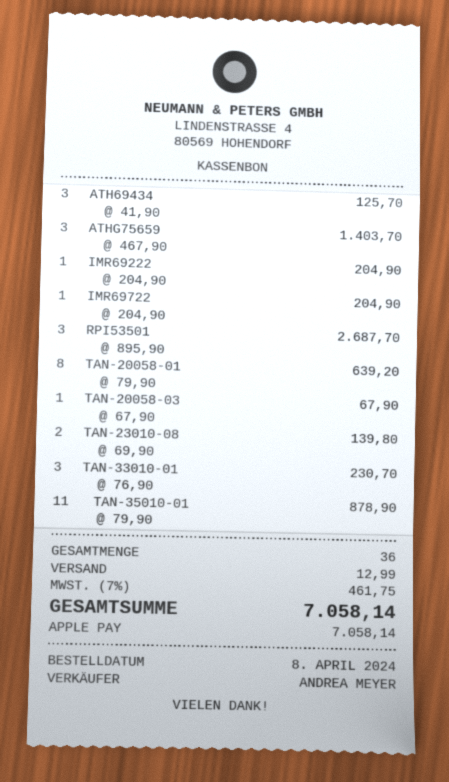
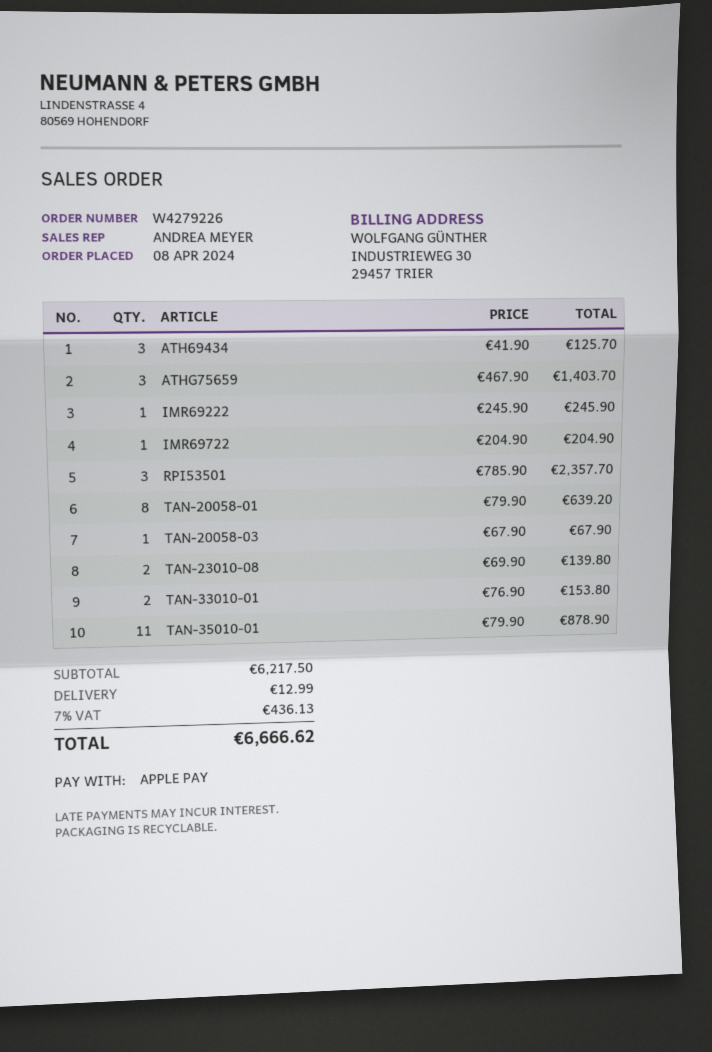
IMR69222: 1 x 204.90 = 204.90 -> 1 x 245.90 = 245.90
RPI53501: 3 x 895.90 = 2687.70 -> 3 x 785.90 = 2357.70
TAN-33010-01: 3 x 76.90 = 230.70 -> 2 x 76.90 = 153.80
tax: 7% = 461.75 -> 7% = 436.13
total: 7058.14 -> 6666.62

